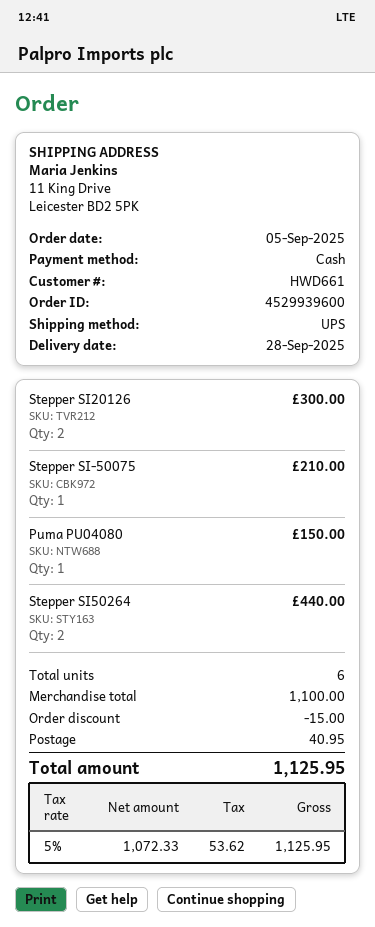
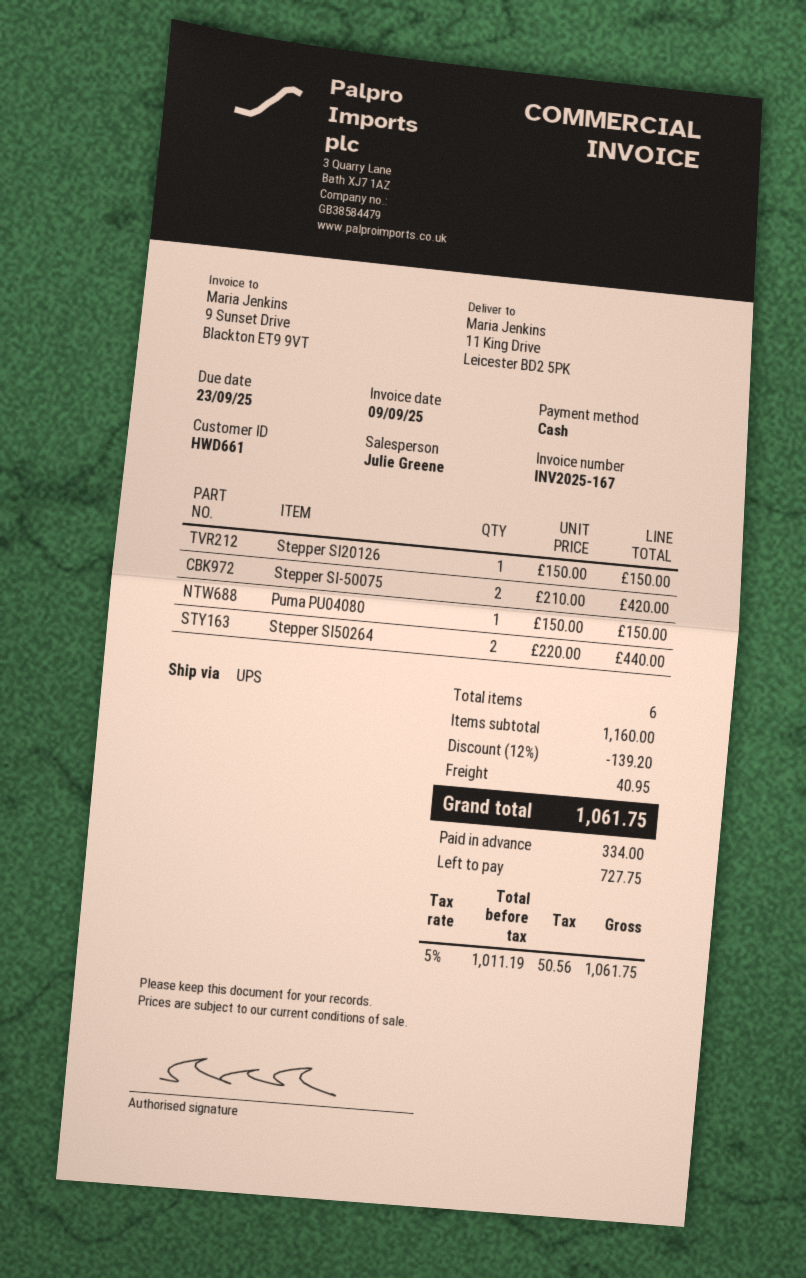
Stepper SI20126: 2 for 300.00 -> 1 for 150.00
Stepper SI-50075: 1 for 210.00 -> 2 for 420.00
subtotal: 1100.00 -> 1160.00
discount: 15.00 -> 139.20
net: 1072.33 -> 1011.19
tax: 5% = 53.62 -> 5% = 50.56
total: 1125.95 -> 1061.75

